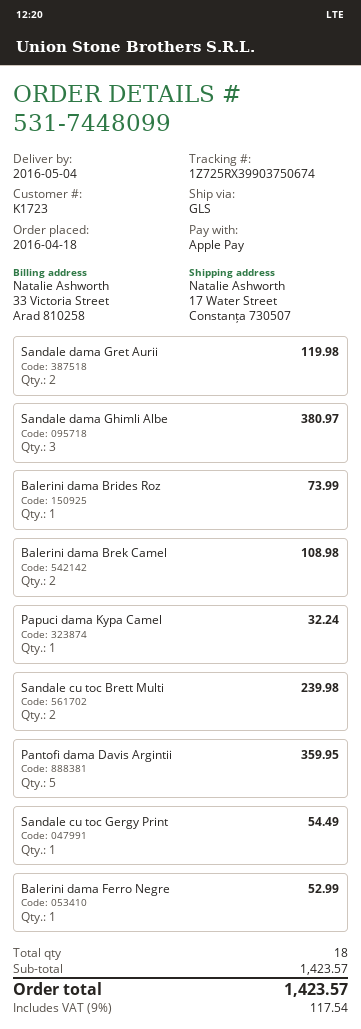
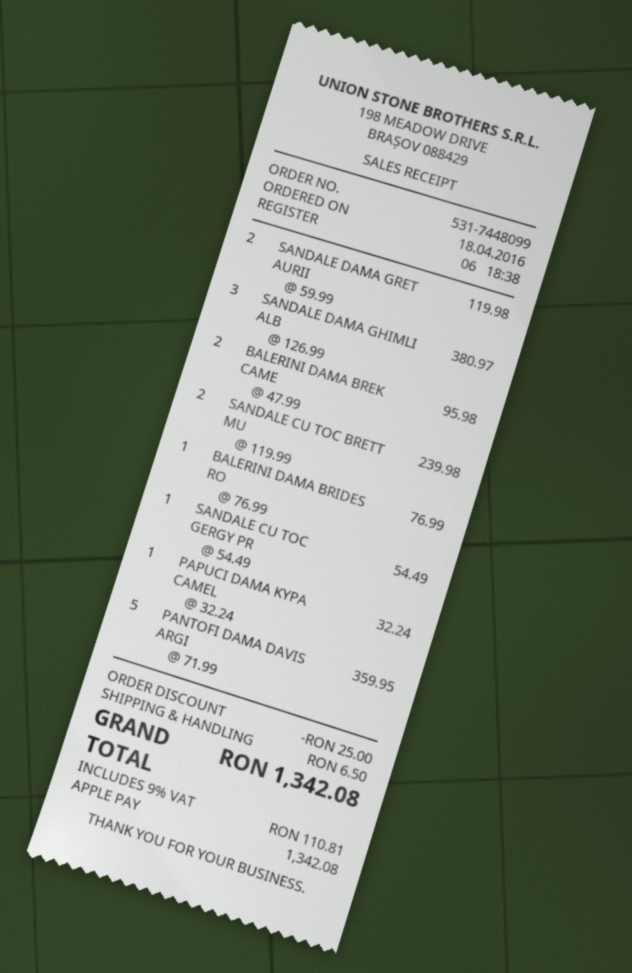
Balerini dama Brides Roz: 1 for 73.99 -> 1 for 76.99
Balerini dama Brek Camel: 2 for 108.98 -> 2 for 95.98
Balerini dama Ferro Negre: 1 for 52.99 -> none
discount: none -> 25.00
shipping: none -> 6.50
tax: 9% = 117.54 -> 9% = 110.81
total: 1423.57 -> 1342.08

